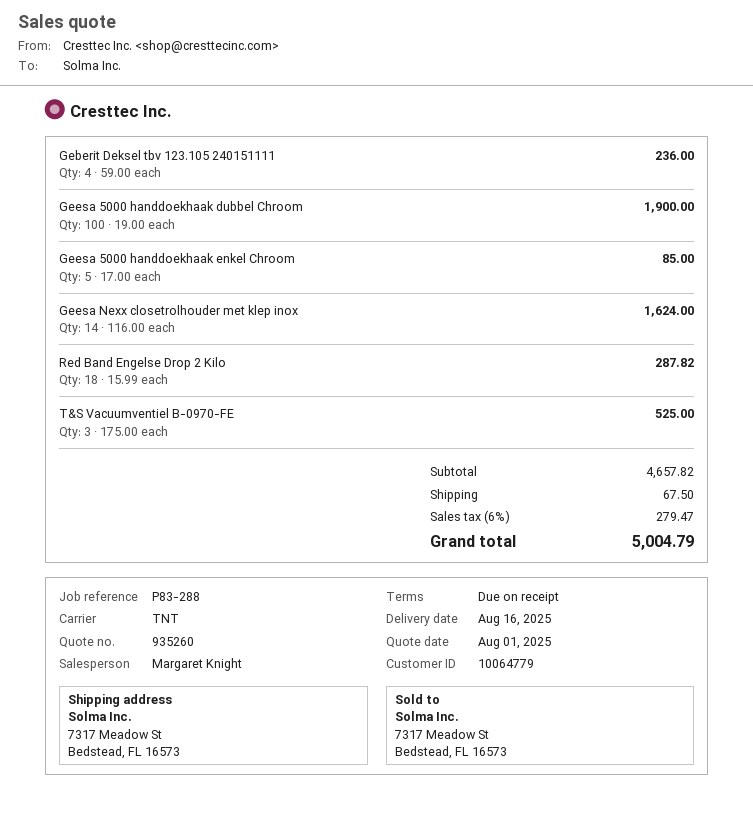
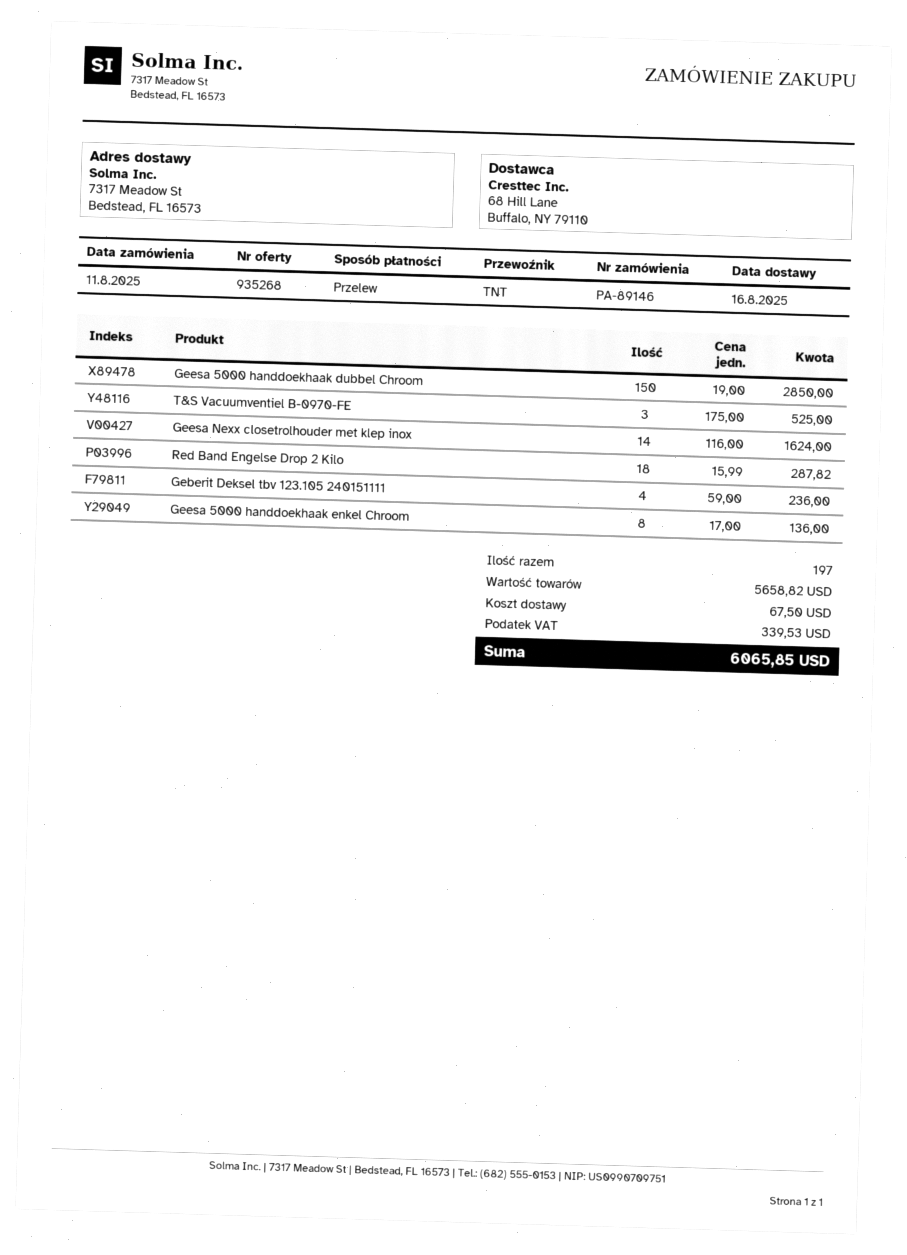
quote number: 935260 -> 935268
Geesa 5000 handdoekhaak dubbel Chroom: 100 x 19.00 = 1900.00 -> 150 x 19.00 = 2850.00
Geesa 5000 handdoekhaak enkel Chroom: 5 x 17.00 = 85.00 -> 8 x 17.00 = 136.00
subtotal: 4657.82 -> 5658.82
tax: 279.47 -> 339.53
total: 5004.79 -> 6065.85

